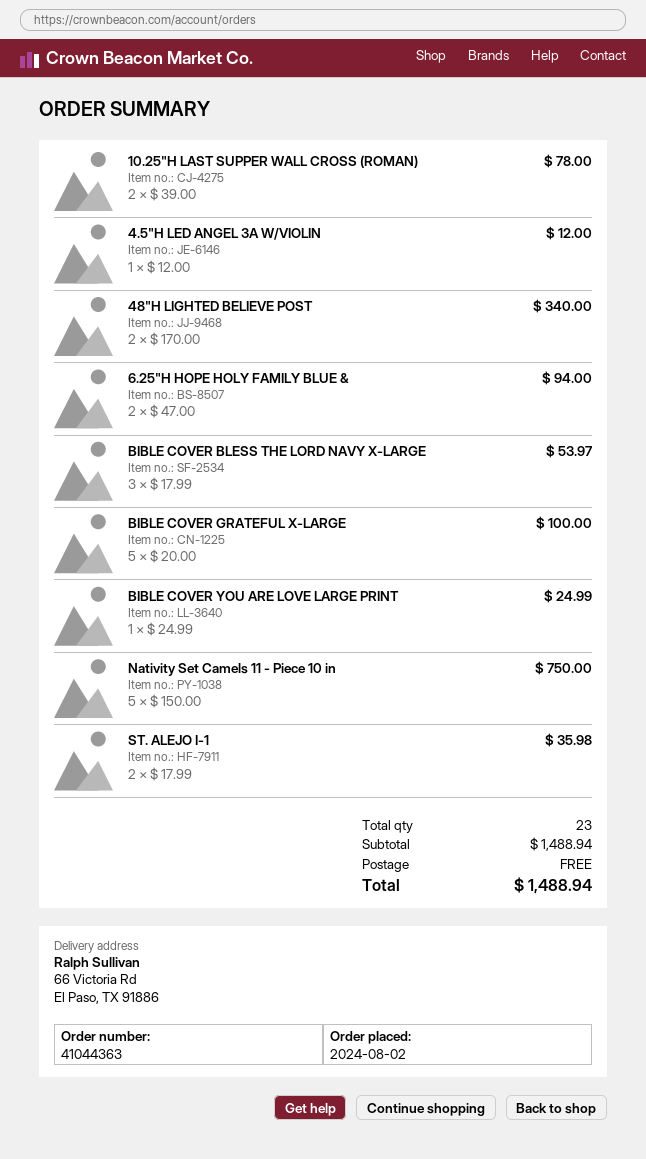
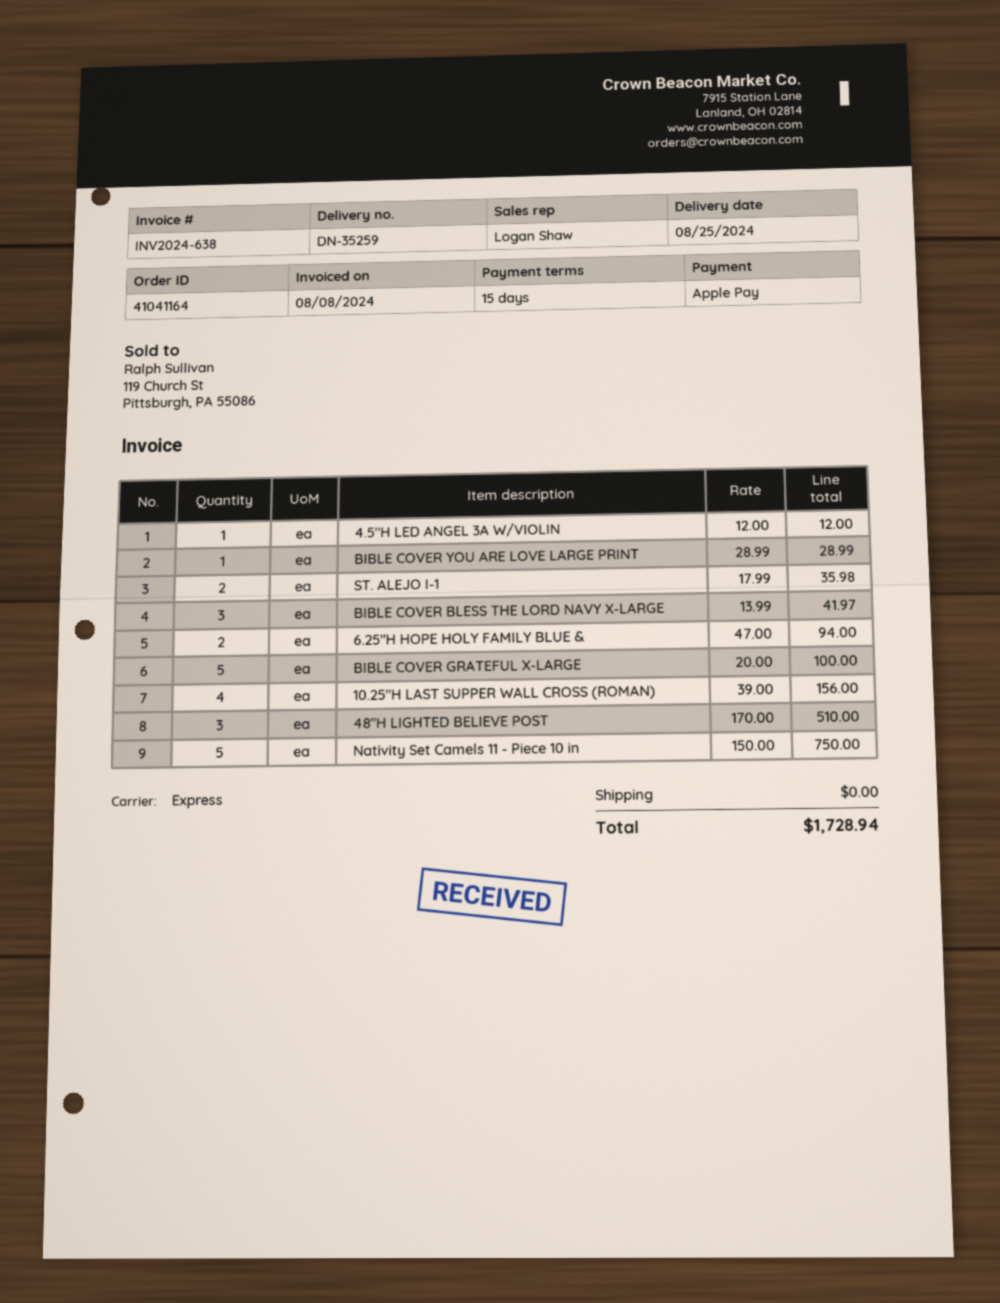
order number: 41044363 -> 41041164
10.25"H LAST SUPPER WALL CROSS (ROMAN): 2 x 39.00 = 78.00 -> 4 x 39.00 = 156.00
48"H LIGHTED BELIEVE POST: 2 x 170.00 = 340.00 -> 3 x 170.00 = 510.00
BIBLE COVER BLESS THE LORD NAVY X-LARGE: 3 x 17.99 = 53.97 -> 3 x 13.99 = 41.97
BIBLE COVER YOU ARE LOVE LARGE PRINT: 1 x 24.99 = 24.99 -> 1 x 28.99 = 28.99
total: 1488.94 -> 1728.94

